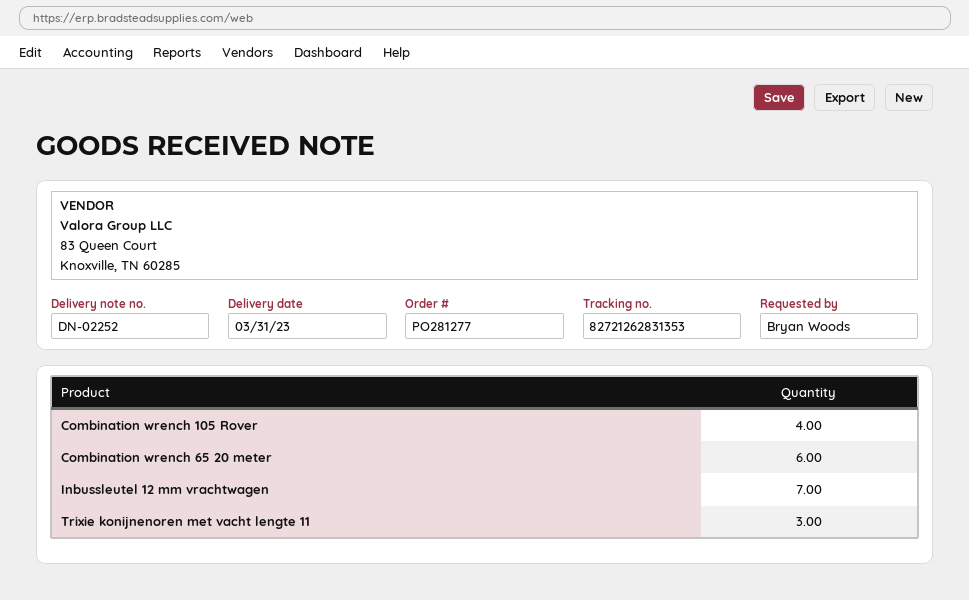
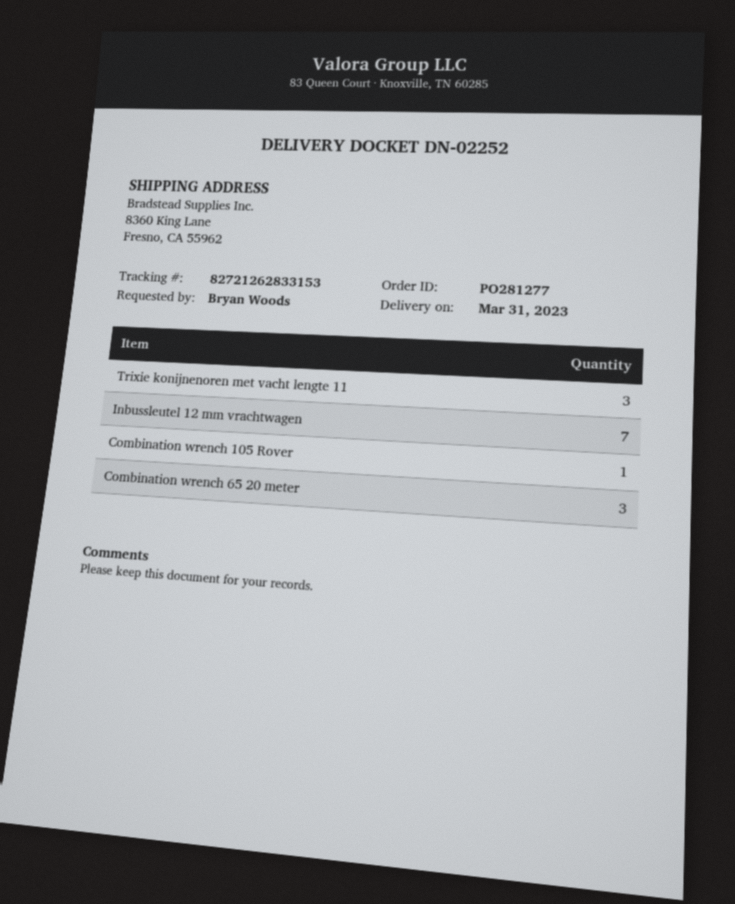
tracking number: 82721262831353 -> 82721262833153
Combination wrench 105 Rover: 4 -> 1
Combination wrench 65 20 meter: 6 -> 3

